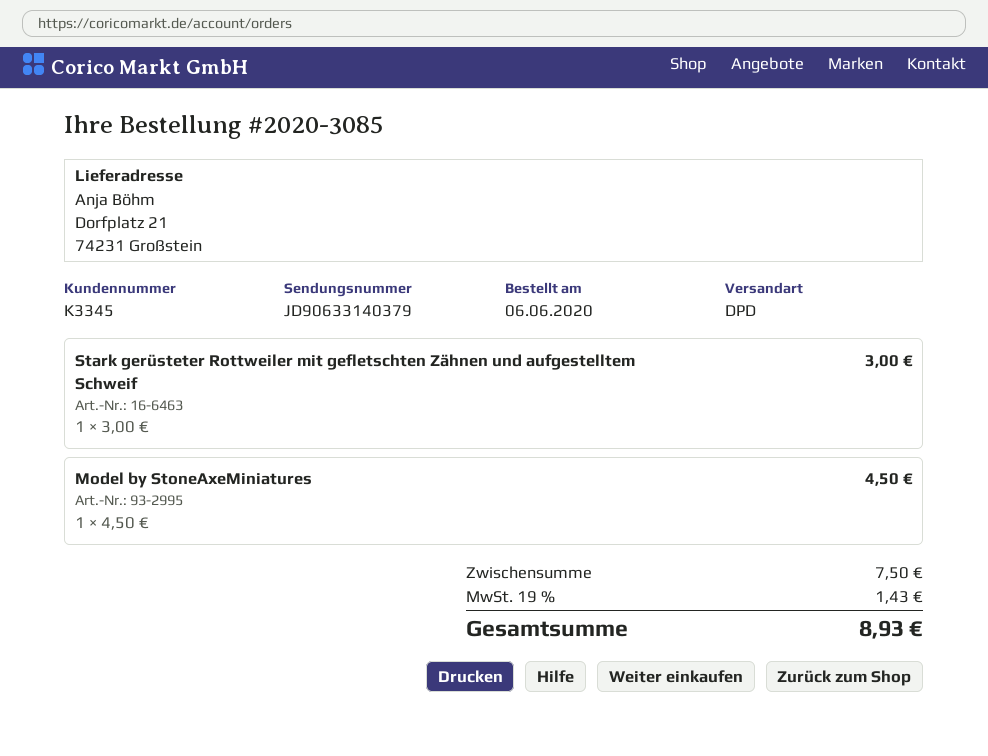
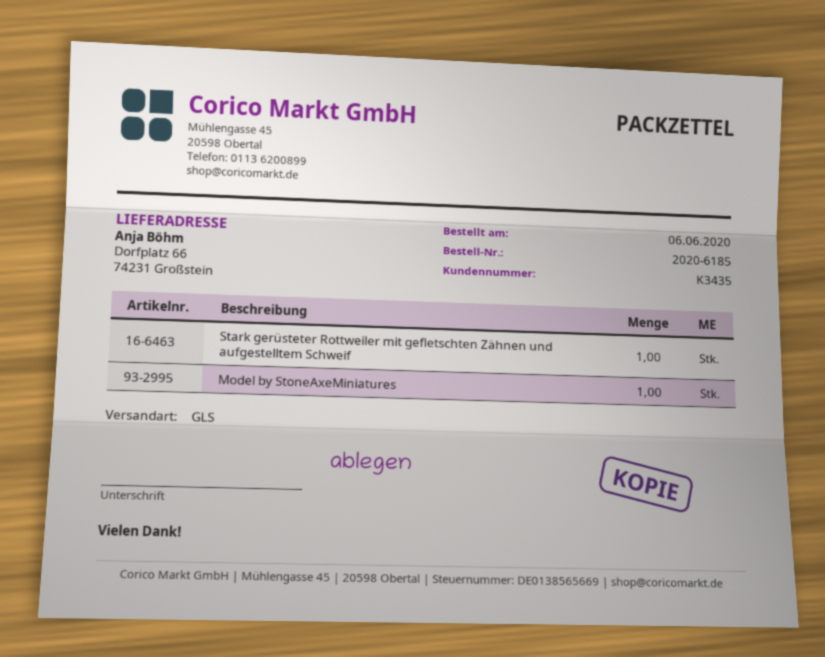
order number: 2020-3085 -> 2020-6185
customer number: K3345 -> K3435
shipping method: DPD -> GLS
ship to: Dorfplatz 21, 74231 Großstein -> Dorfplatz 66, 74231 Großstein

